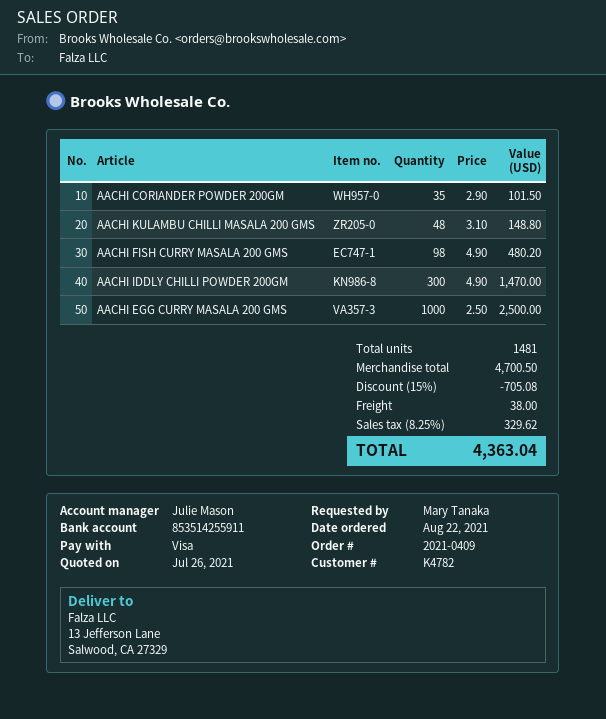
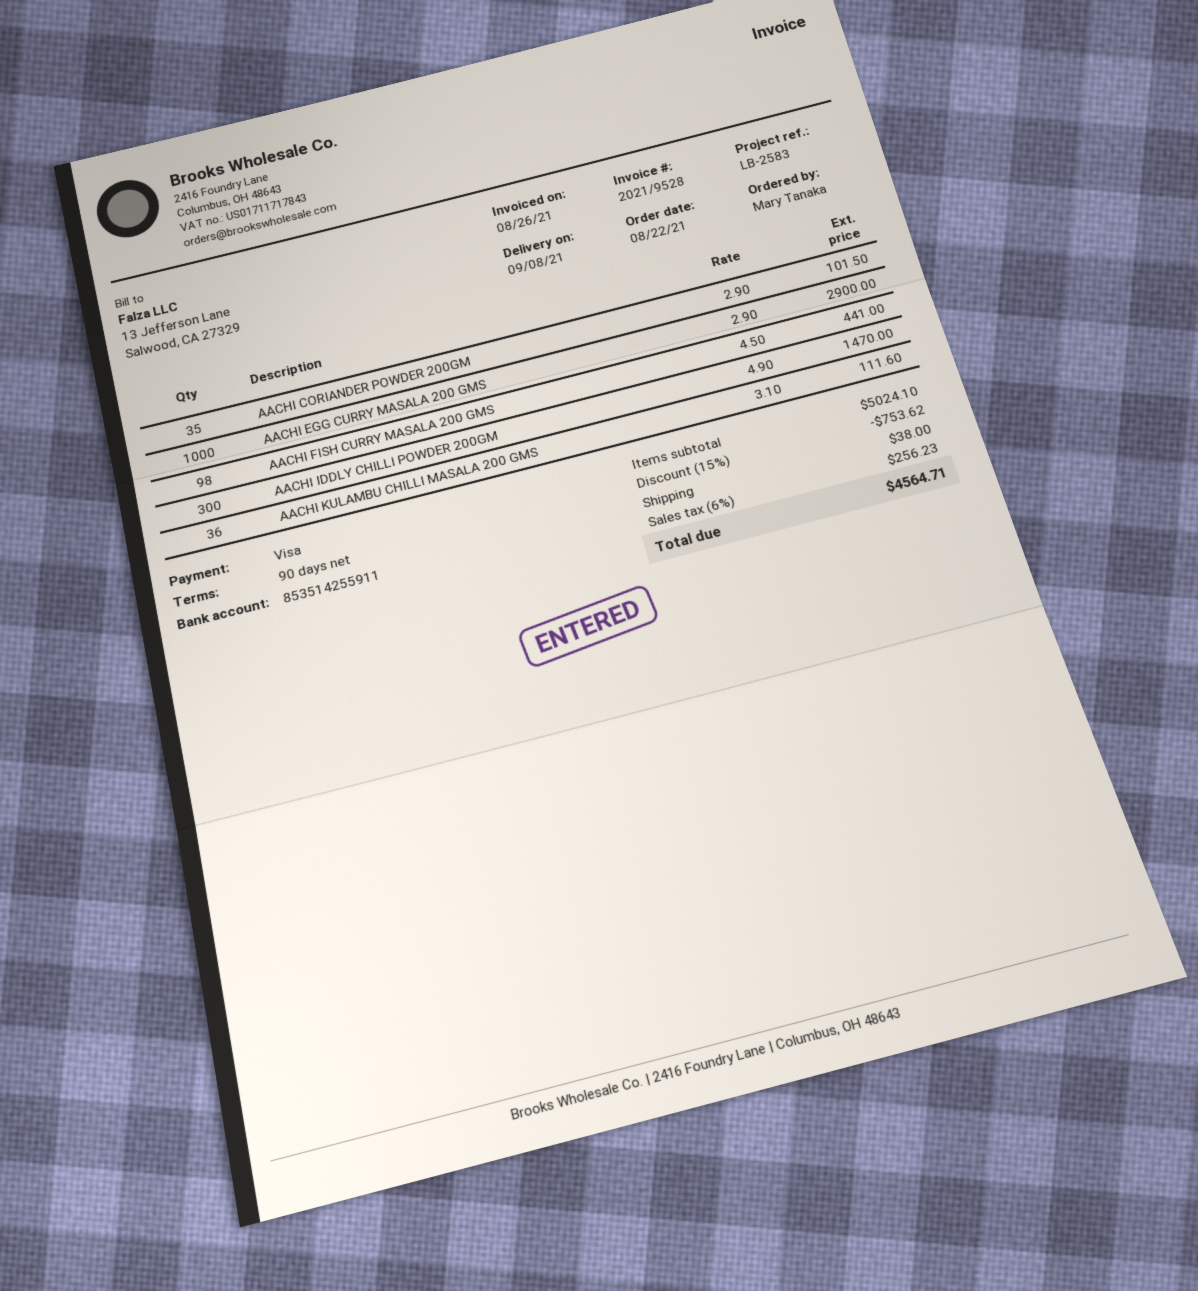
AACHI KULAMBU CHILLI MASALA 200 GMS: 48 x 3.10 = 148.80 -> 36 x 3.10 = 111.60
AACHI FISH CURRY MASALA 200 GMS: 98 x 4.90 = 480.20 -> 98 x 4.50 = 441.00
AACHI EGG CURRY MASALA 200 GMS: 1000 x 2.50 = 2500.00 -> 1000 x 2.90 = 2900.00
subtotal: 4700.50 -> 5024.10
discount: 15% = 705.08 -> 15% = 753.62
tax: 8.25% = 329.62 -> 6% = 256.23
total: 4363.04 -> 4564.71

